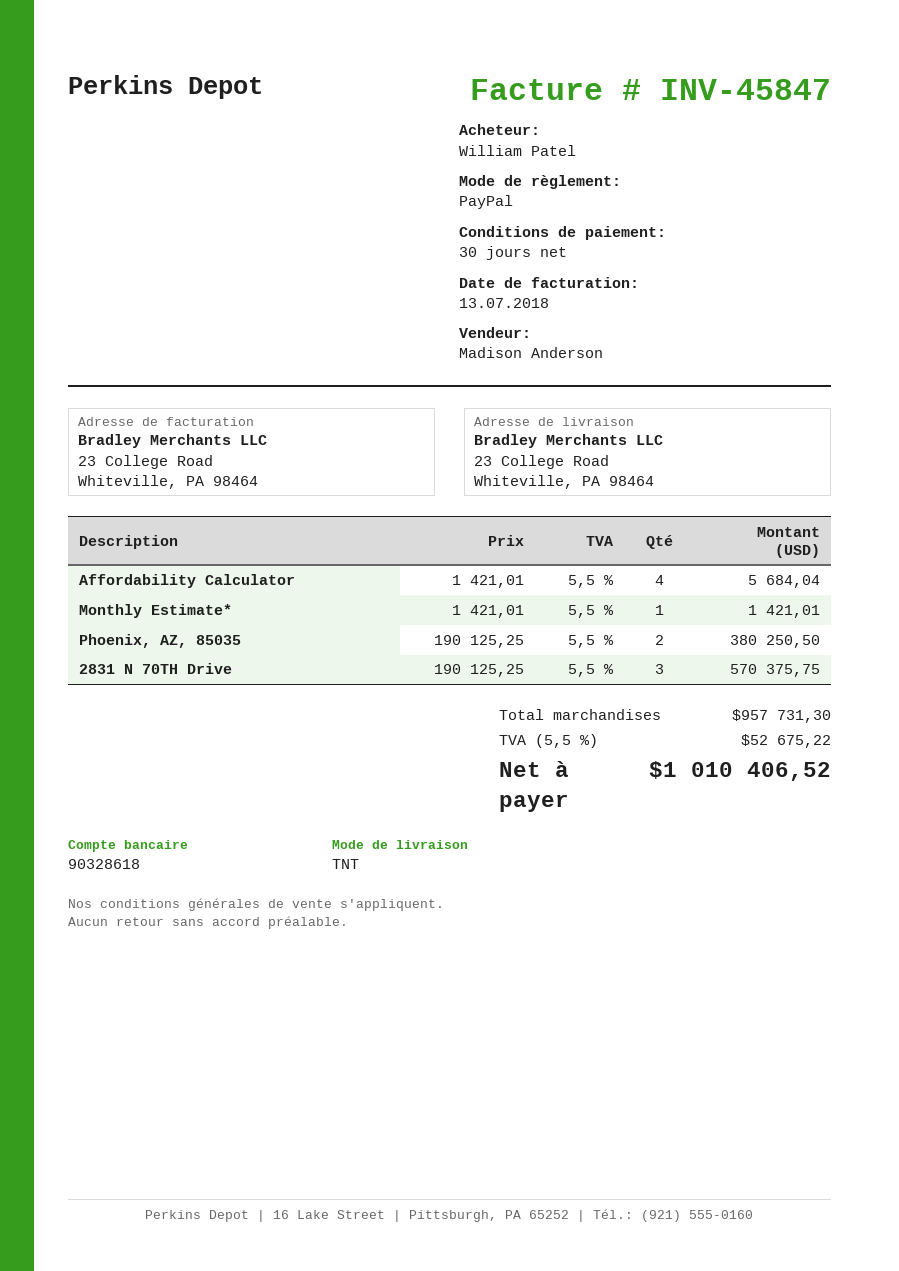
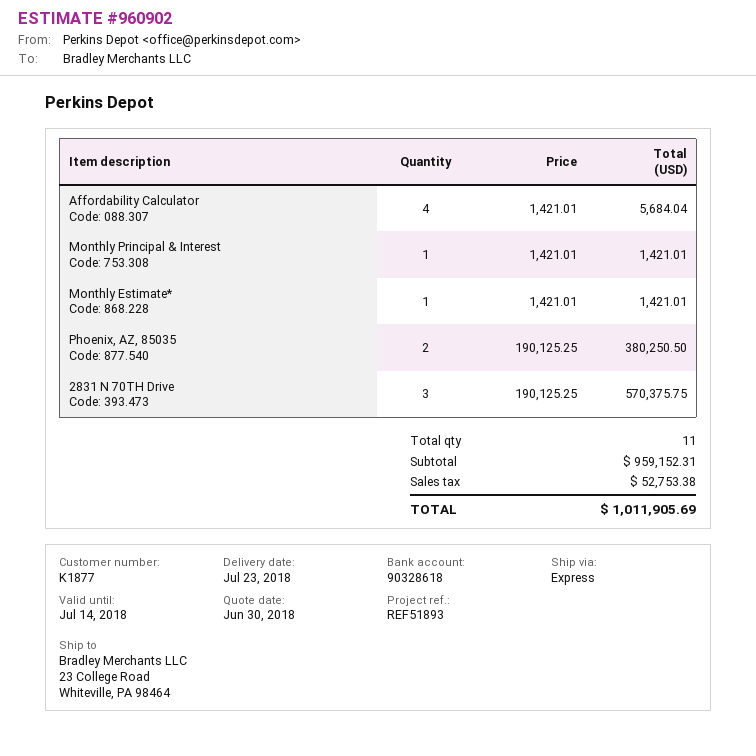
shipping method: TNT -> express
Monthly Principal & Interest: none -> 1 x 1421.01 = 1421.01
subtotal: 957731.30 -> 959152.31
tax: 52675.22 -> 52753.38
total: 1010406.52 -> 1011905.69

